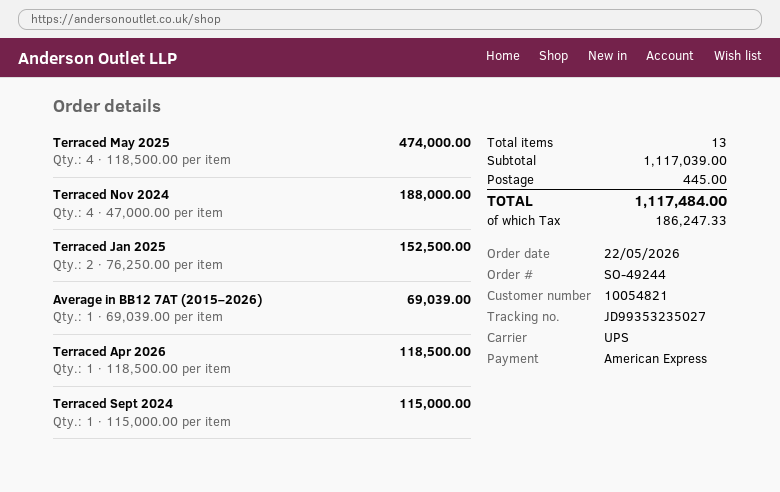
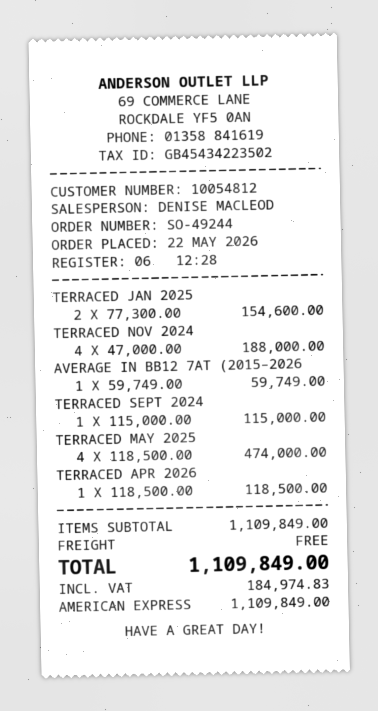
customer number: 10054821 -> 10054812
Terraced Jan 2025: 2 x 76250.00 = 152500.00 -> 2 x 77300.00 = 154600.00
Average in BB12 7AT (2015–2026): 1 x 69039.00 = 69039.00 -> 1 x 59749.00 = 59749.00
subtotal: 1117039.00 -> 1109849.00
shipping: 445.00 -> 0.00
tax: 186247.33 -> 184974.83
total: 1117484.00 -> 1109849.00

